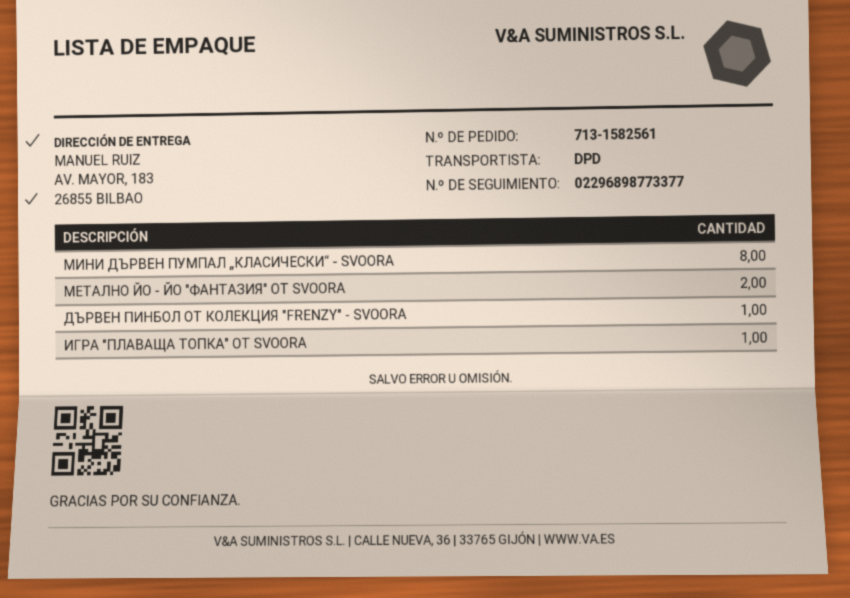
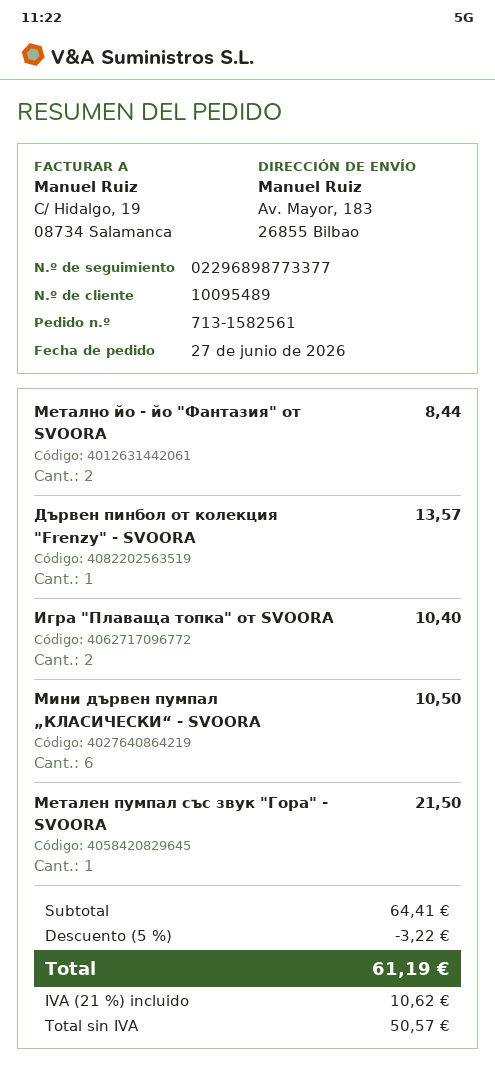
МИНИ ДЪРВЕН ПУМПАЛ „КЛАСИЧЕСКИ“ - SVOORA: 8 -> 6
ИГРА "ПЛАВАЩА ТОПКА" ОТ SVOORA: 1 -> 2
Метален пумпал със звук "Гора" - SVOORA: none -> 1

